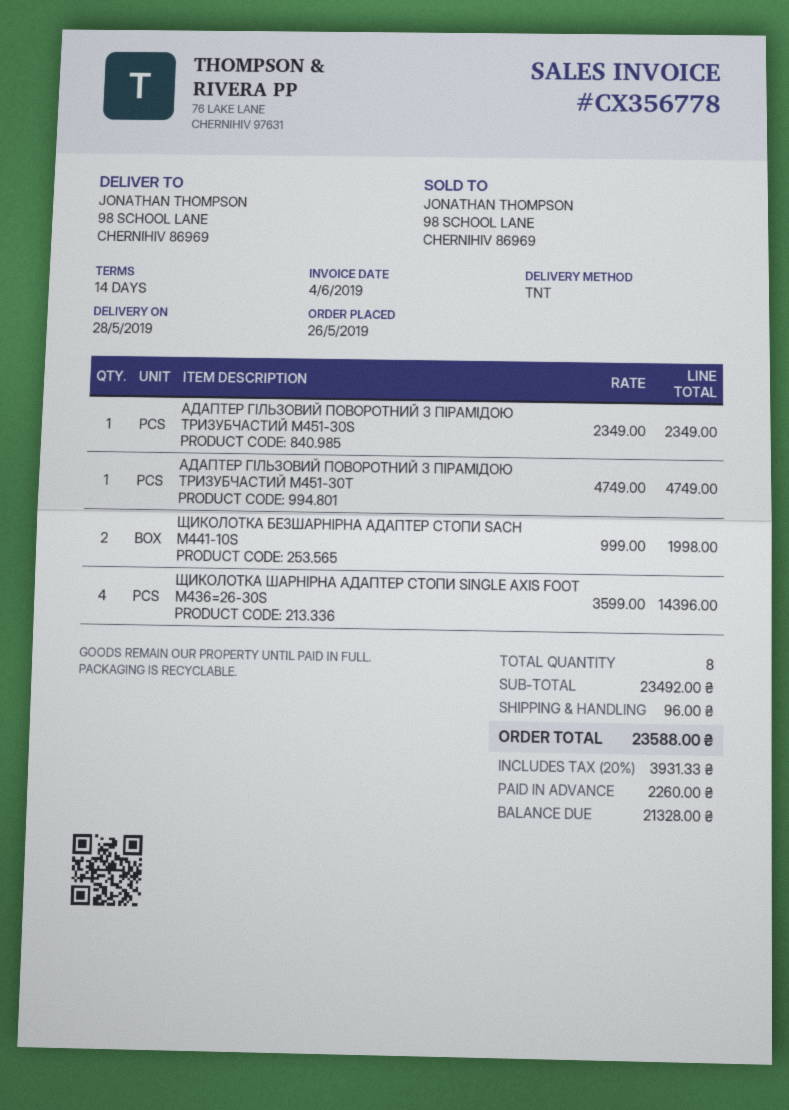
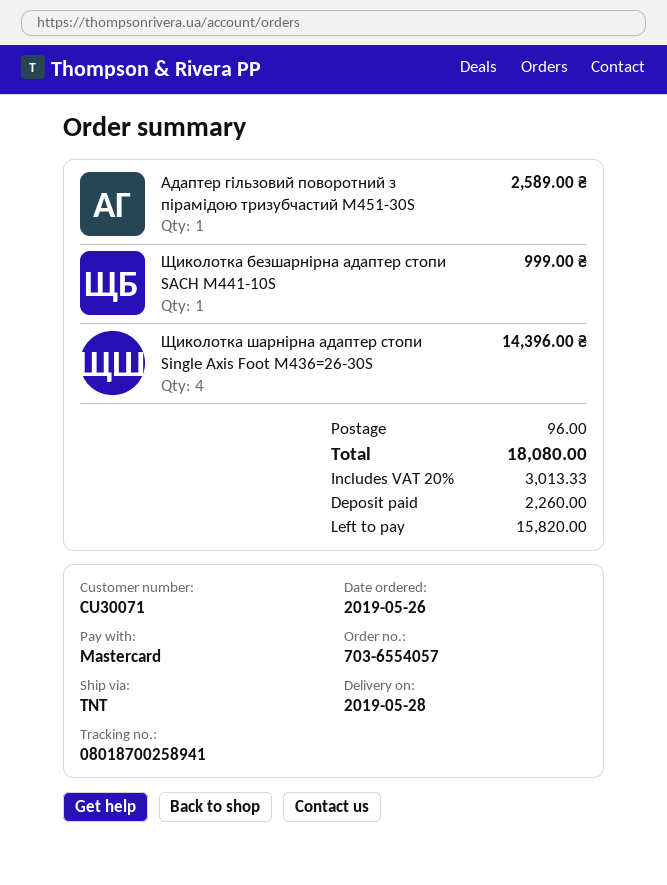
АДАПТЕР ГІЛЬЗОВИЙ ПОВОРОТНИЙ З ПІРАМІДОЮ ТРИЗУБЧАСТИЙ М451-30S: 1 for 2349.00 -> 1 for 2589.00
АДАПТЕР ГІЛЬЗОВИЙ ПОВОРОТНИЙ З ПІРАМІДОЮ ТРИЗУБЧАСТИЙ М451-30Т: 1 for 4749.00 -> none
ЩИКОЛОТКА БЕЗШАРНІРНА АДАПТЕР СТОПИ SACH M441-10S: 2 for 1998.00 -> 1 for 999.00
tax: 20% = 3931.33 -> 20% = 3013.33
total: 23588.00 -> 18080.00
balance: 21328.00 -> 15820.00

